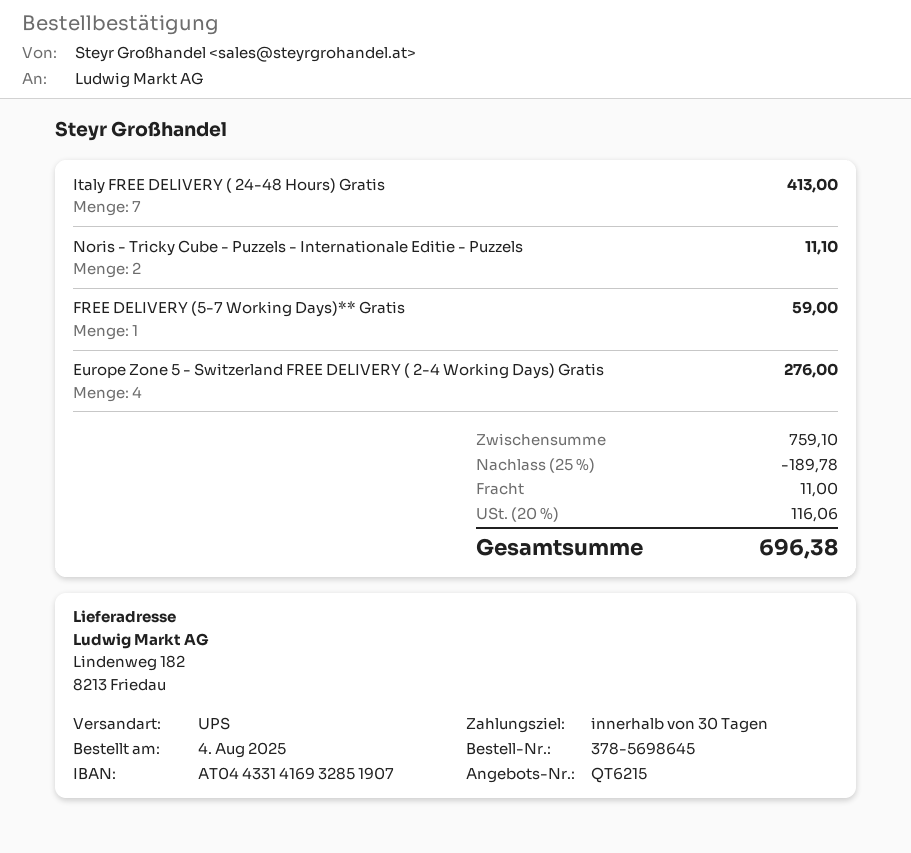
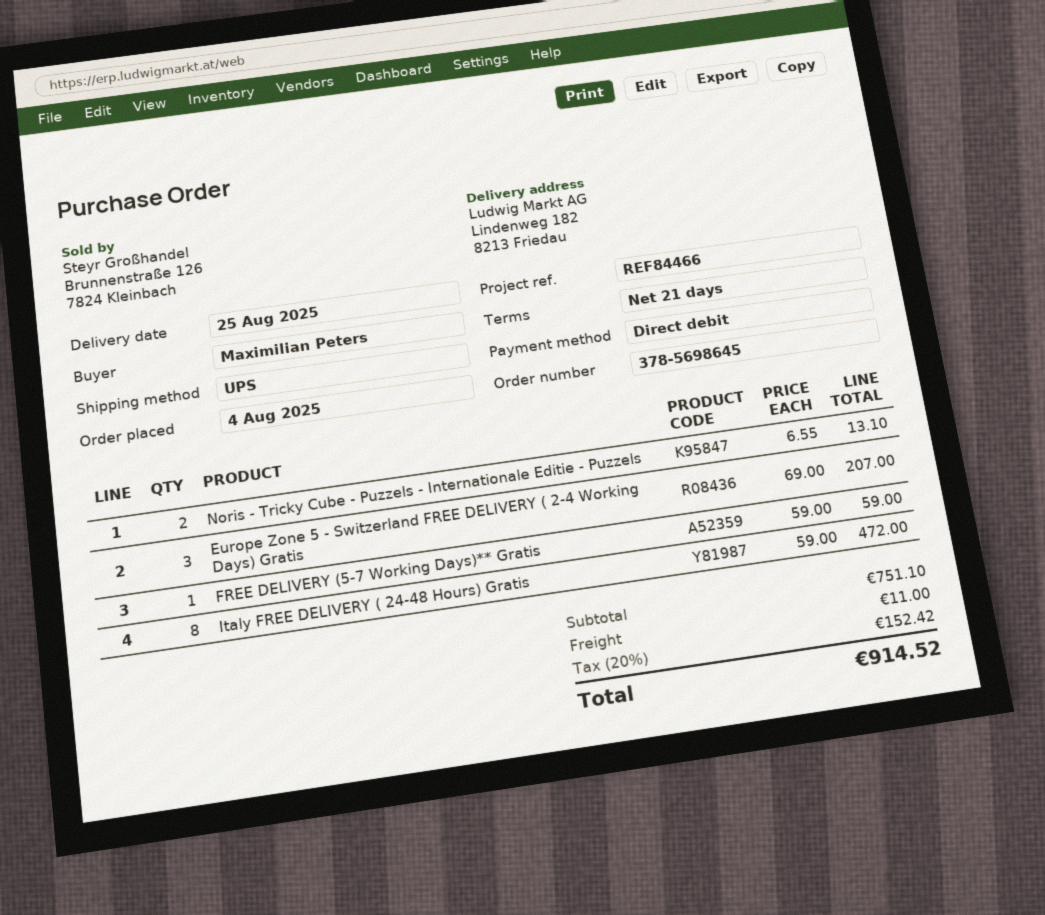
payment terms: 30 days -> 21 days
Italy FREE DELIVERY ( 24-48 Hours) Gratis: 7 for 413.00 -> 8 for 472.00
Noris - Tricky Cube - Puzzels - Internationale Editie - Puzzels: 2 for 11.10 -> 2 for 13.10
Europe Zone 5 - Switzerland FREE DELIVERY ( 2-4 Working Days) Gratis: 4 for 276.00 -> 3 for 207.00
subtotal: 759.10 -> 751.10
discount: 25% = 189.78 -> none
tax: 20% = 116.06 -> 20% = 152.42
total: 696.38 -> 914.52

